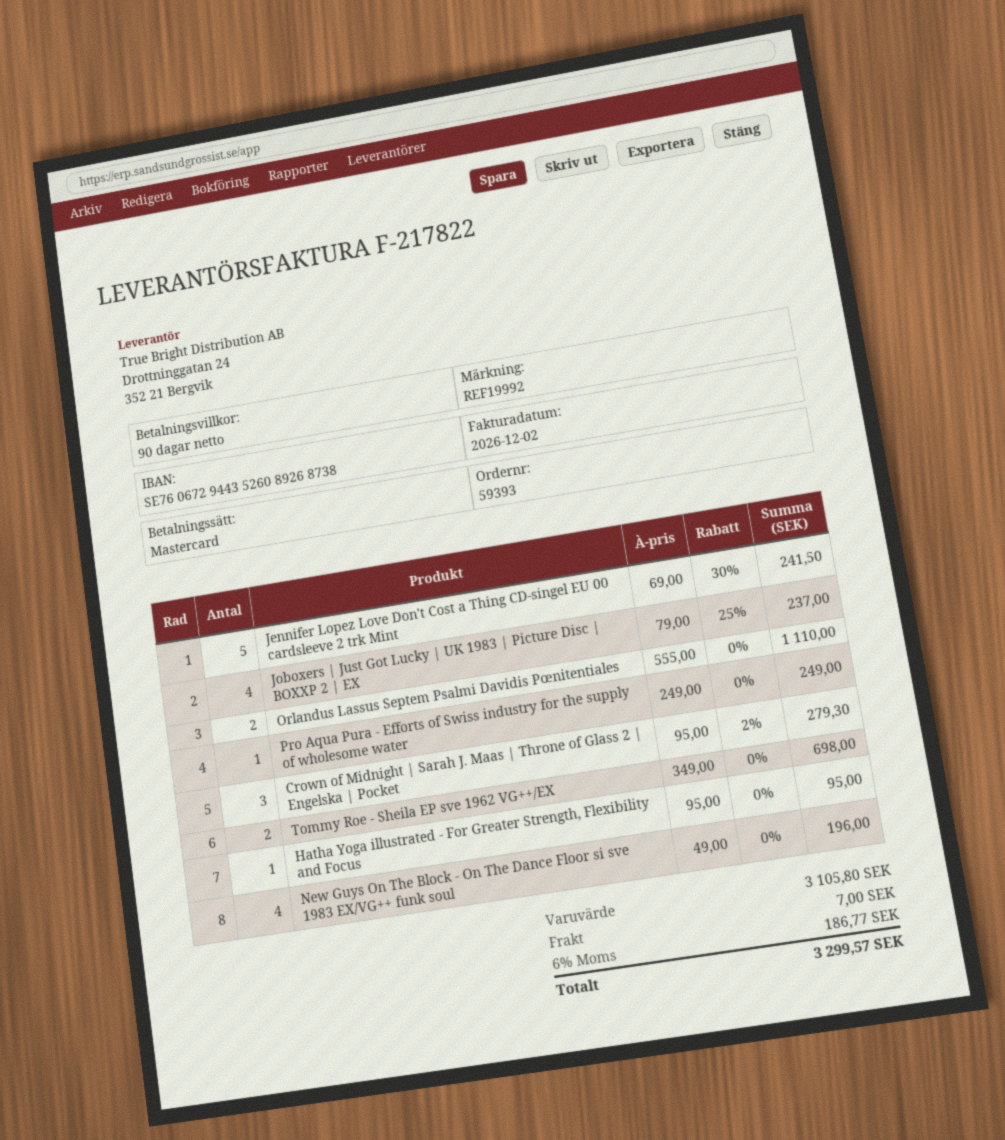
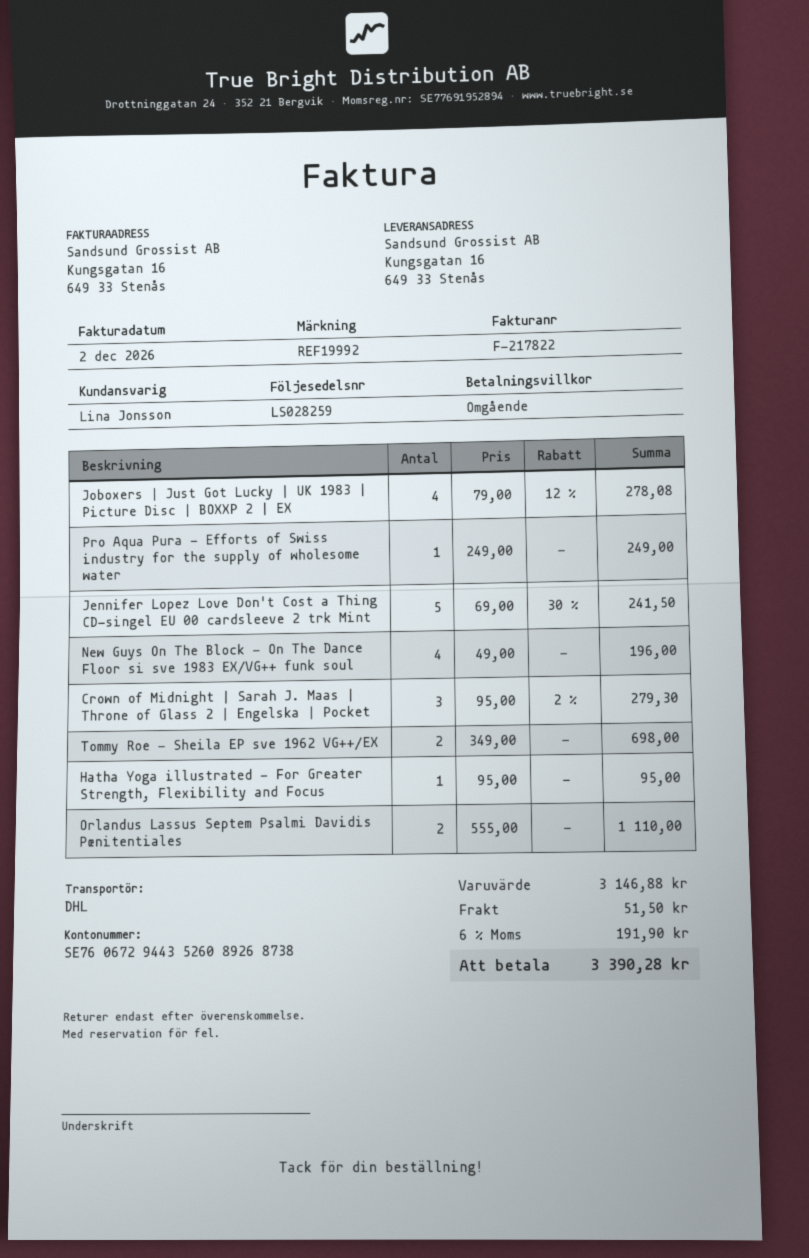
payment terms: 90 days -> on receipt
Joboxers | Just Got Lucky | UK 1983 | Picture Disc | BOXXP 2 | EX: 4 x 79.00 - 25% = 237.00 -> 4 x 79.00 - 12% = 278.08
subtotal: 3105.80 -> 3146.88
shipping: 7.00 -> 51.50
tax: 6% = 186.77 -> 6% = 191.90
total: 3299.57 -> 3390.28

